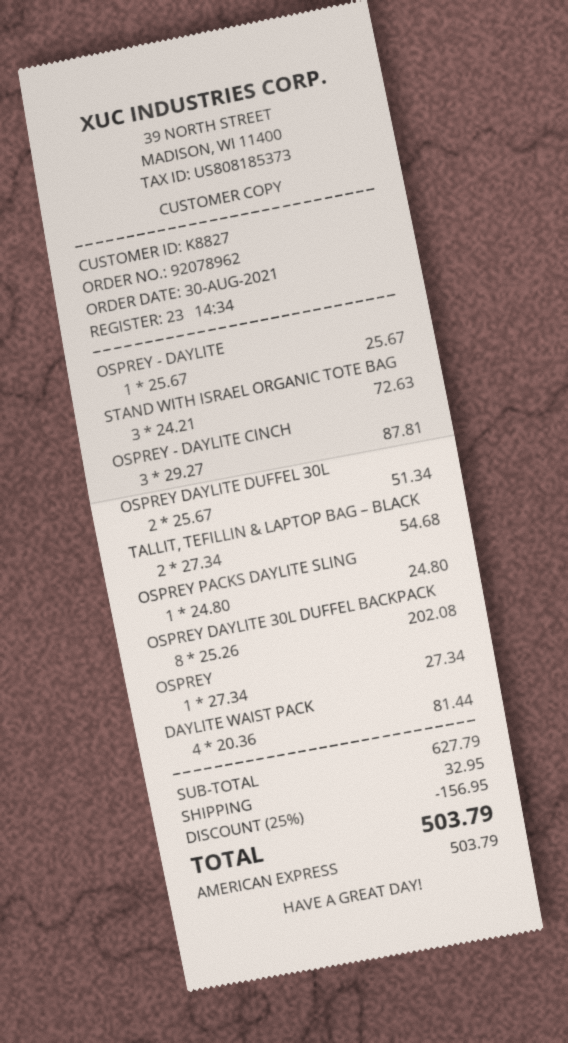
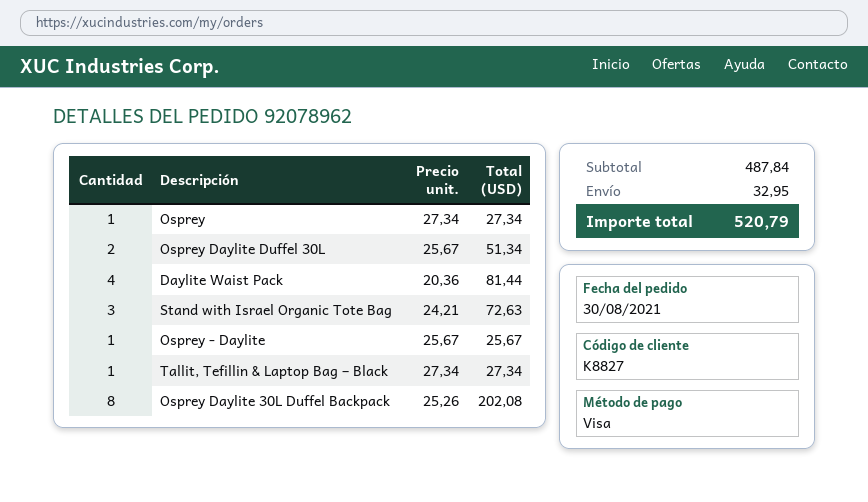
payment method: American Express -> Visa
OSPREY - DAYLITE CINCH: 3 x 29.27 = 87.81 -> none
TALLIT, TEFILLIN & LAPTOP BAG – BLACK: 2 x 27.34 = 54.68 -> 1 x 27.34 = 27.34
OSPREY PACKS DAYLITE SLING: 1 x 24.80 = 24.80 -> none
subtotal: 627.79 -> 487.84
discount: 25% = 156.95 -> none
total: 503.79 -> 520.79

